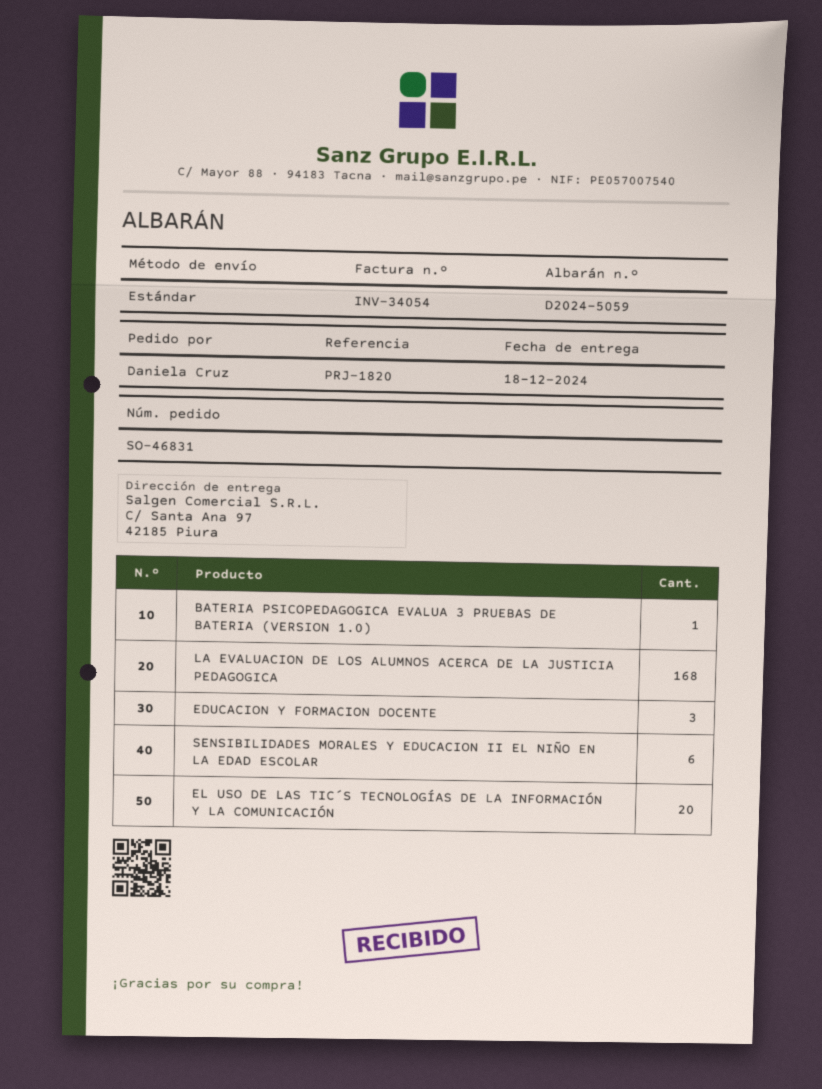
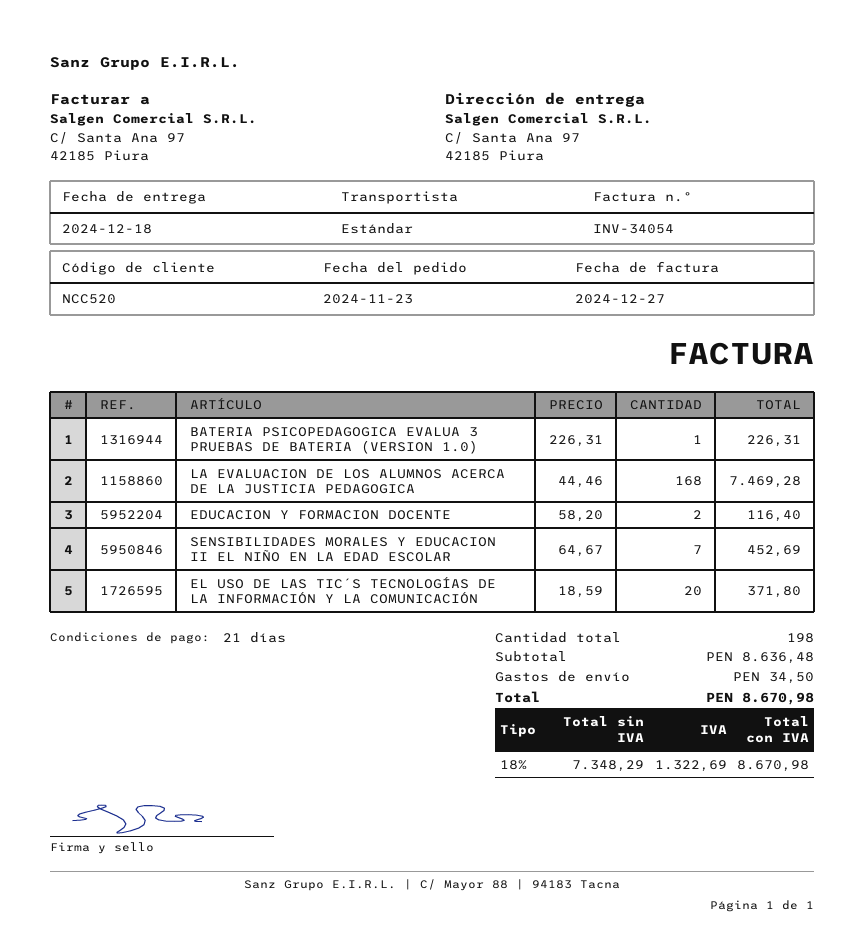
EDUCACION Y FORMACION DOCENTE: 3 -> 2
SENSIBILIDADES MORALES Y EDUCACION II EL NIÑO EN LA EDAD ESCOLAR: 6 -> 7

